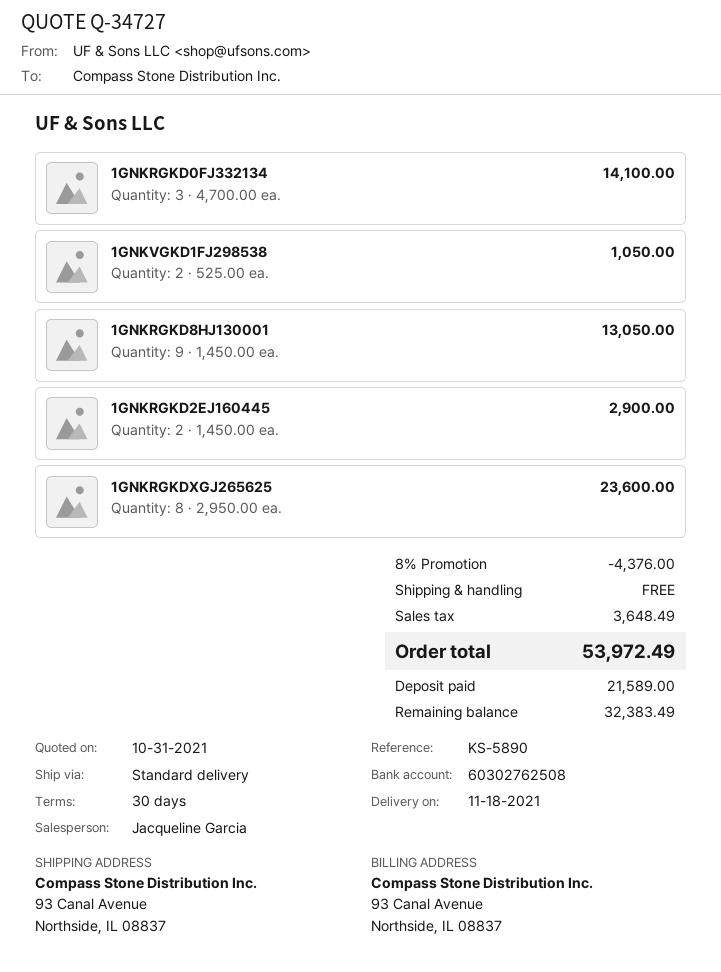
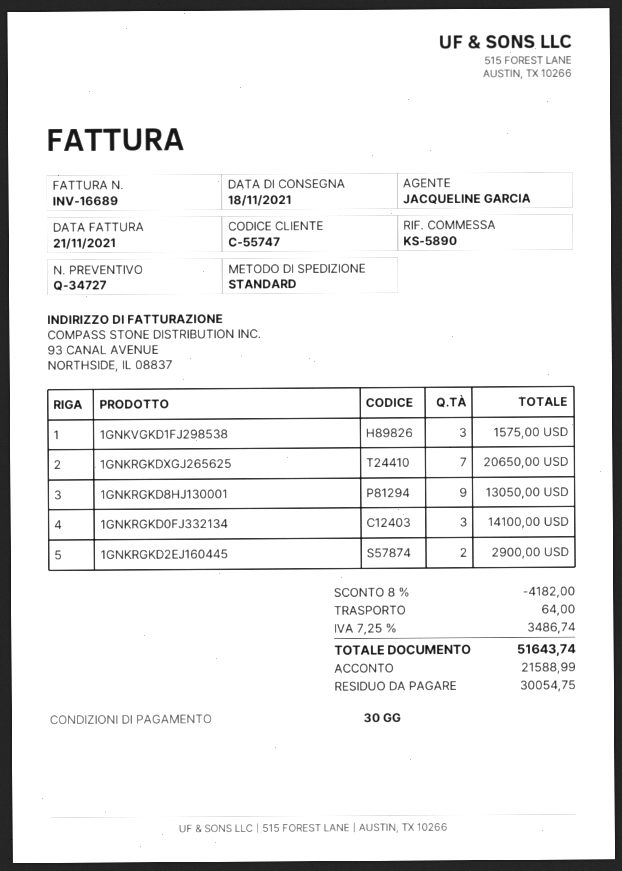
1GNKVGKD1FJ298538: 2 for 1050.00 -> 3 for 1575.00
1GNKRGKDXGJ265625: 8 for 23600.00 -> 7 for 20650.00
discount: 8% = 4376.00 -> 8% = 4182.00
shipping: 0.00 -> 64.00
tax: 3648.49 -> 3486.74
total: 53972.49 -> 51643.74
deposit: 21589.00 -> 21588.99
balance: 32383.49 -> 30054.75

